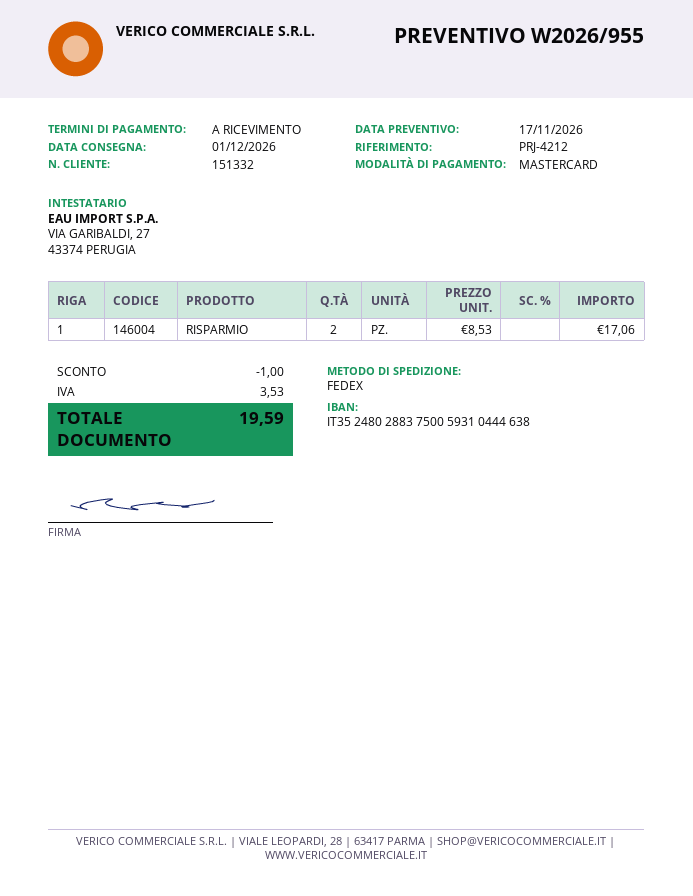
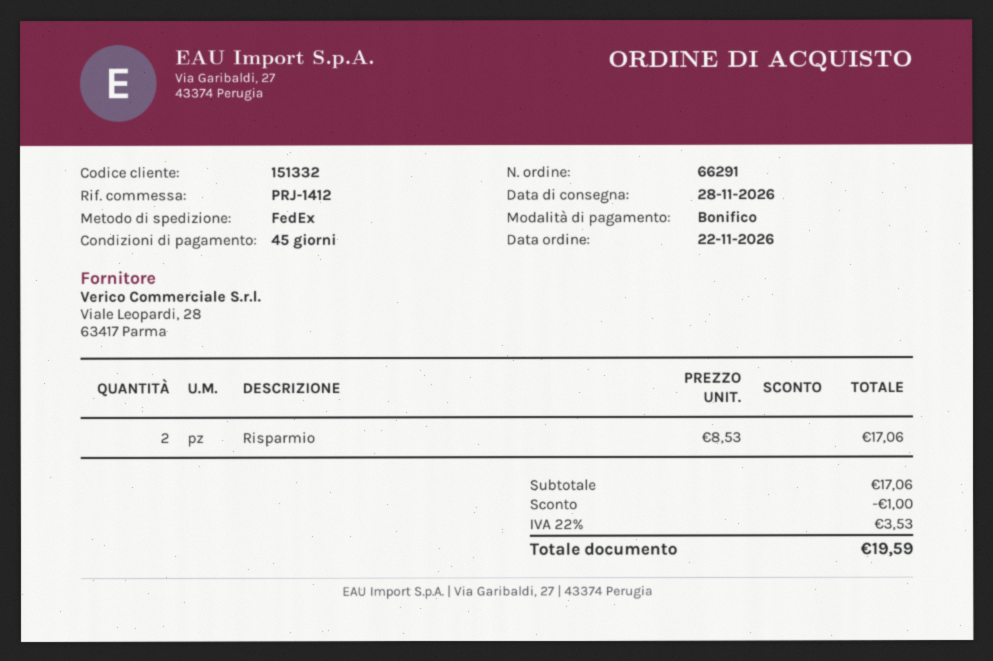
delivery date: 2026-12-01 -> 2026-11-28
payment terms: on receipt -> 45 days
reference: PRJ-4212 -> PRJ-1412
payment method: Mastercard -> bank transfer

